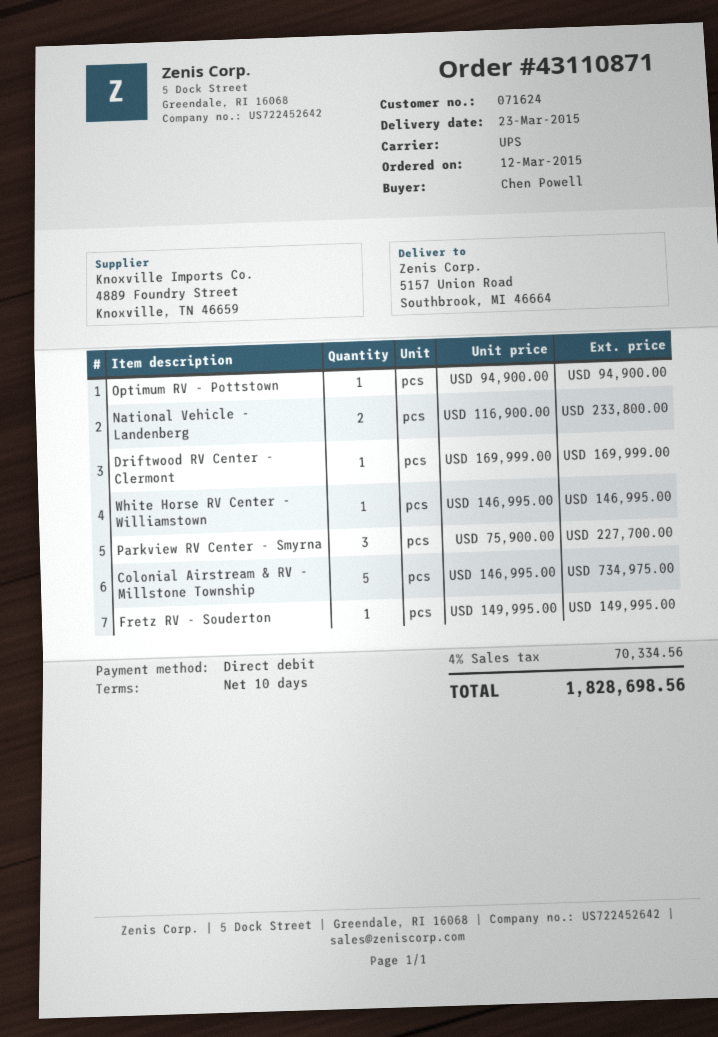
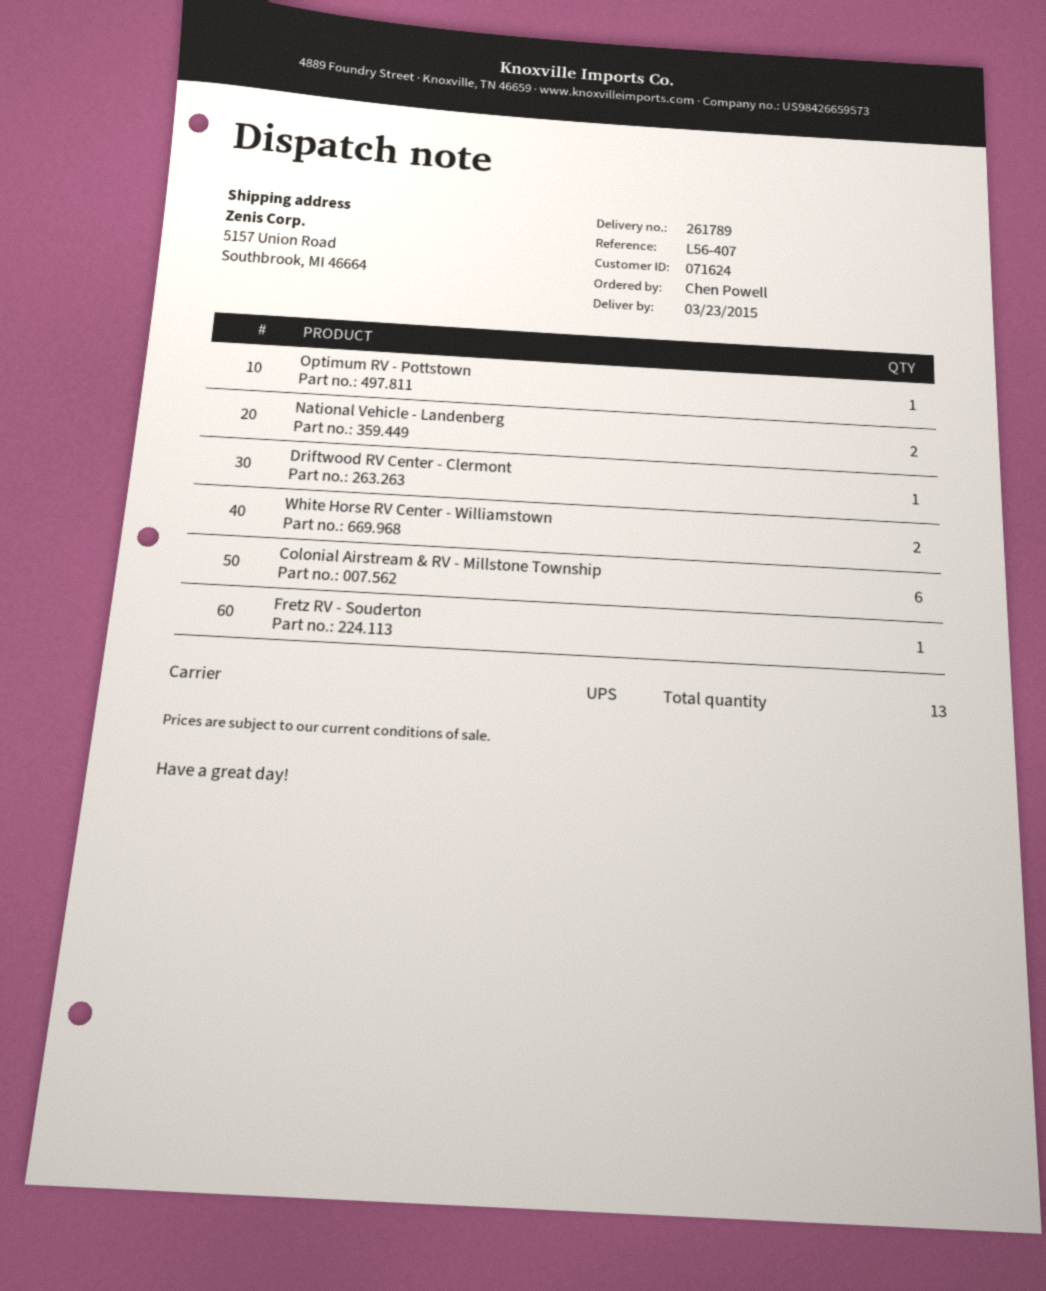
White Horse RV Center - Williamstown: 1 -> 2
Parkview RV Center - Smyrna: 3 -> none
Colonial Airstream & RV - Millstone Township: 5 -> 6

